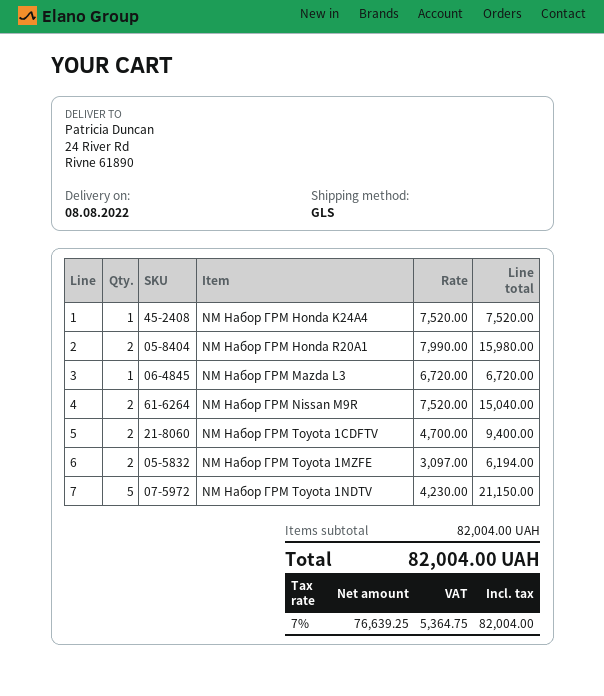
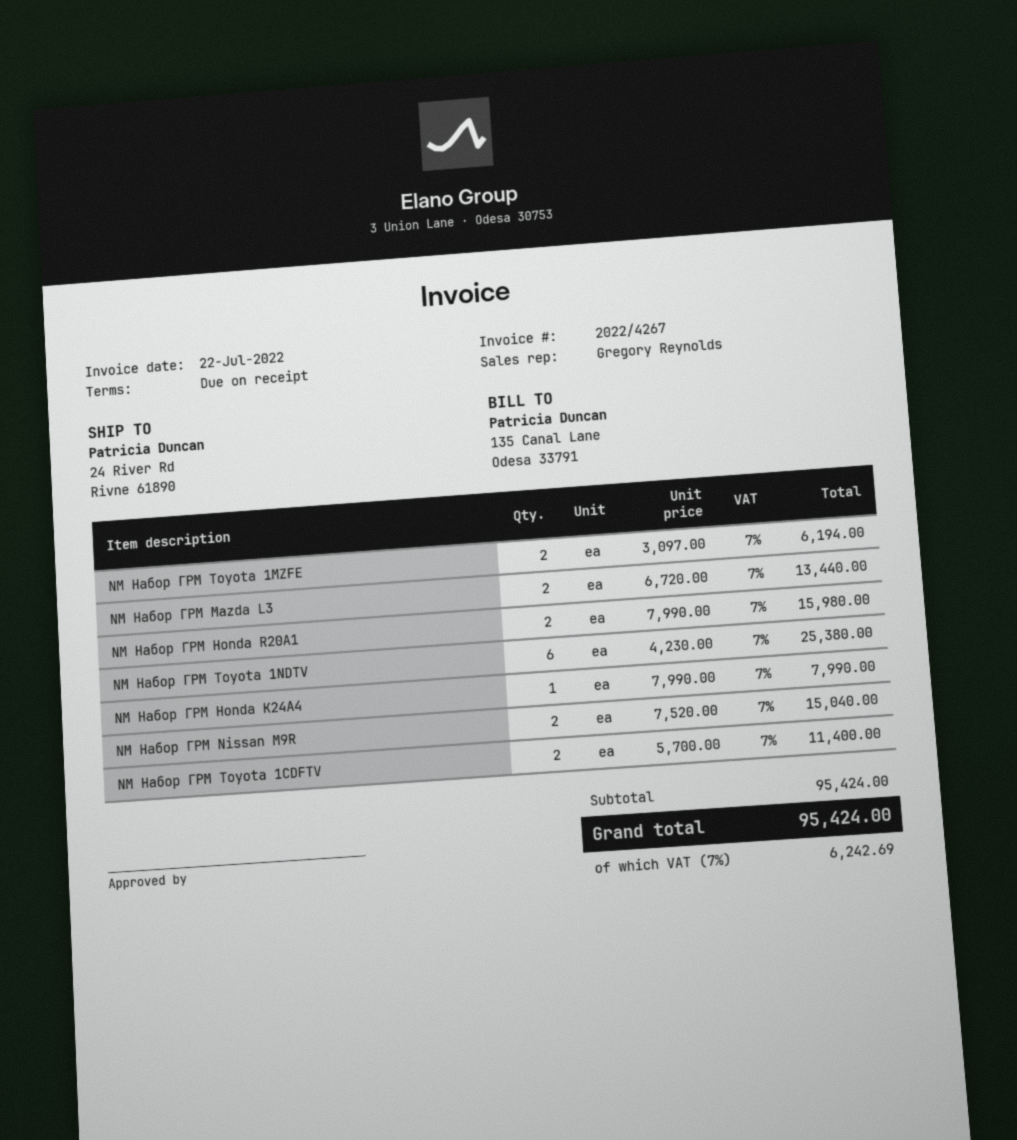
NM Набор ГРМ Honda K24A4: 1 x 7520.00 = 7520.00 -> 1 x 7990.00 = 7990.00
NM Набор ГРМ Mazda L3: 1 x 6720.00 = 6720.00 -> 2 x 6720.00 = 13440.00
NM Набор ГРМ Toyota 1CDFTV: 2 x 4700.00 = 9400.00 -> 2 x 5700.00 = 11400.00
NM Набор ГРМ Toyota 1NDTV: 5 x 4230.00 = 21150.00 -> 6 x 4230.00 = 25380.00
subtotal: 82004.00 -> 95424.00
tax: 7% = 5364.75 -> 7% = 6242.69
total: 82004.00 -> 95424.00

